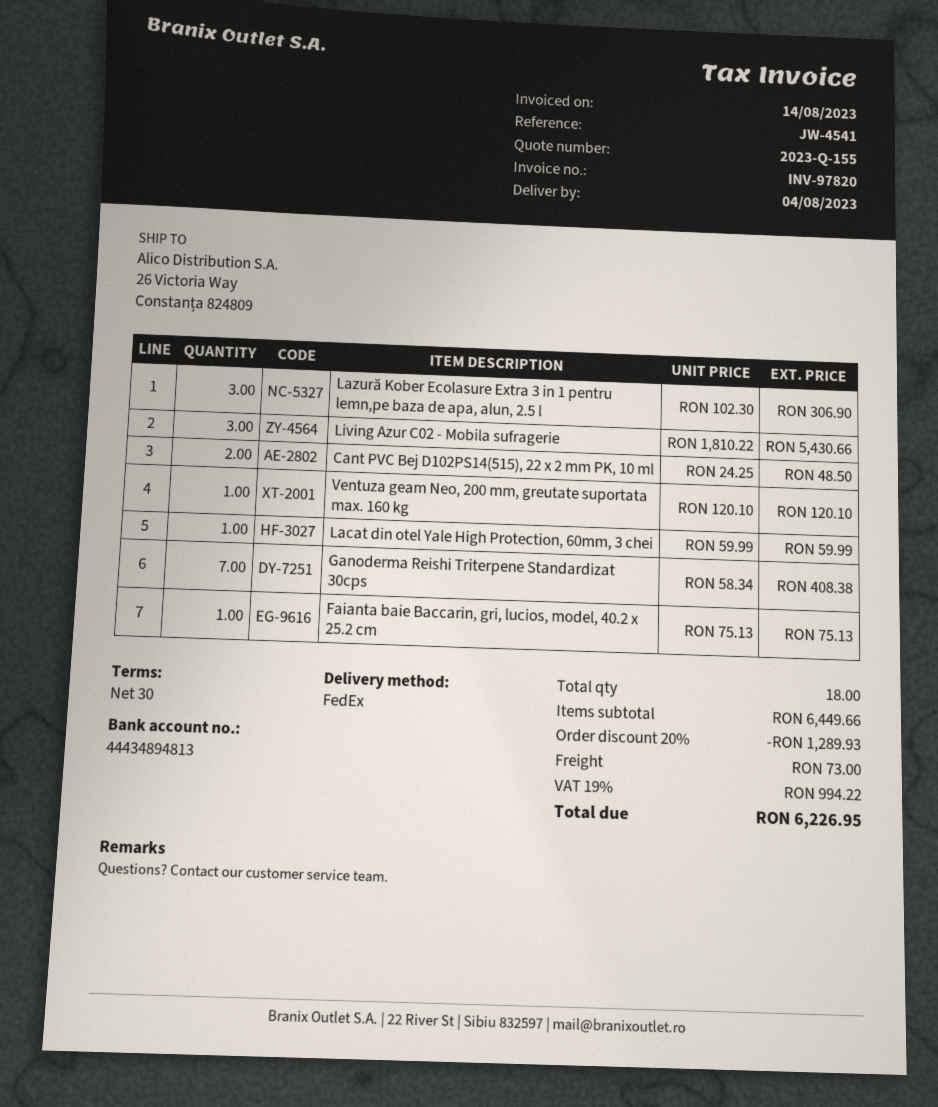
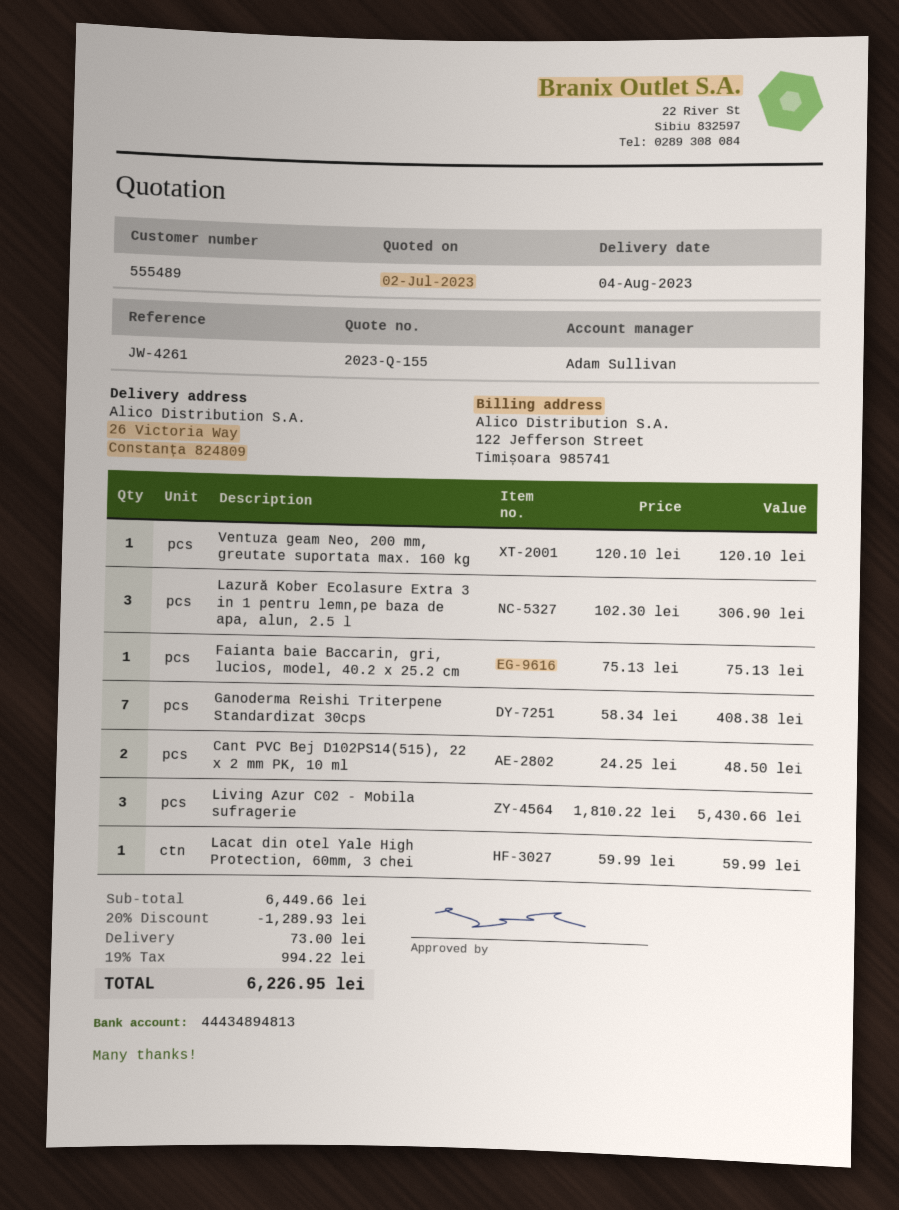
reference: JW-4541 -> JW-4261

